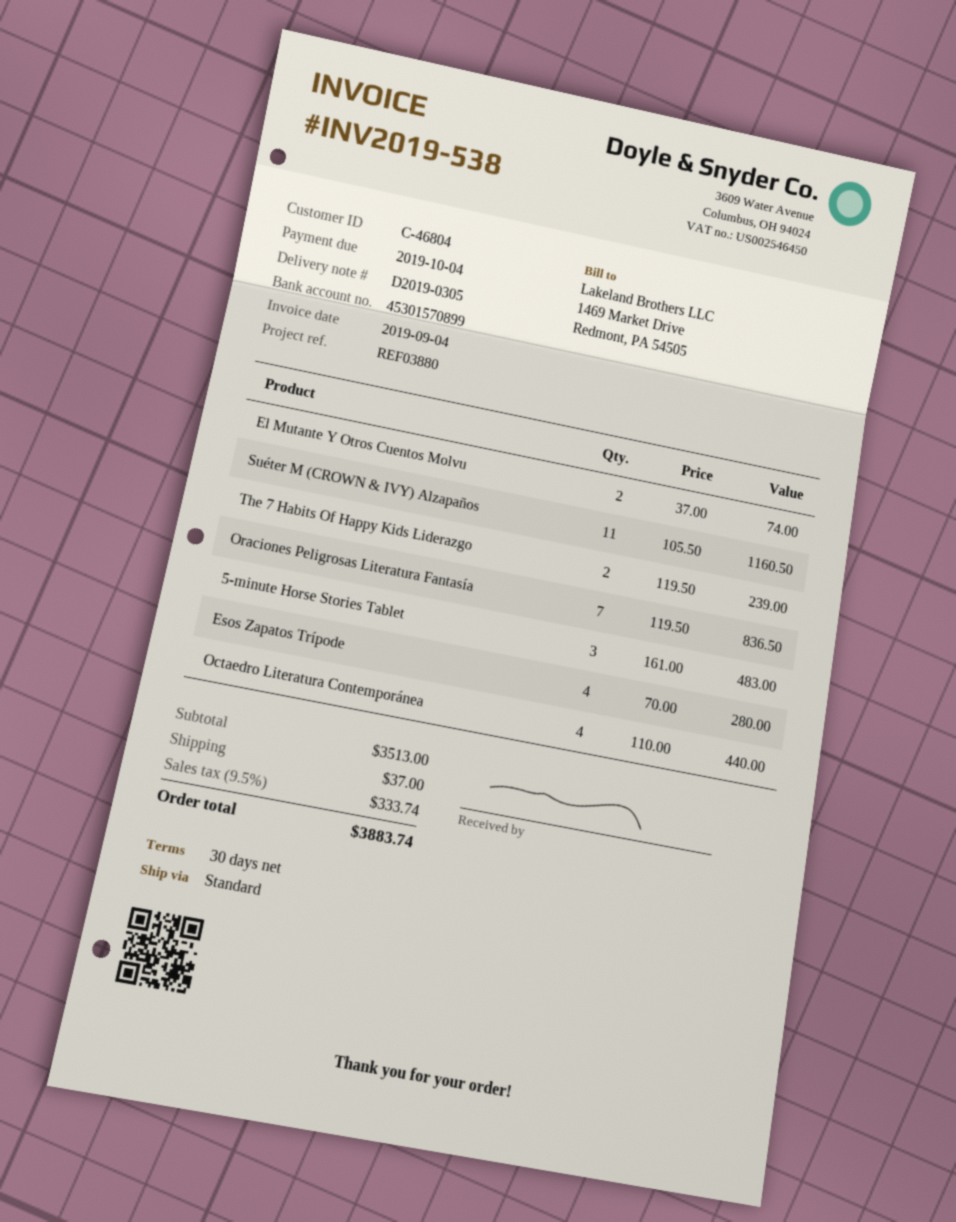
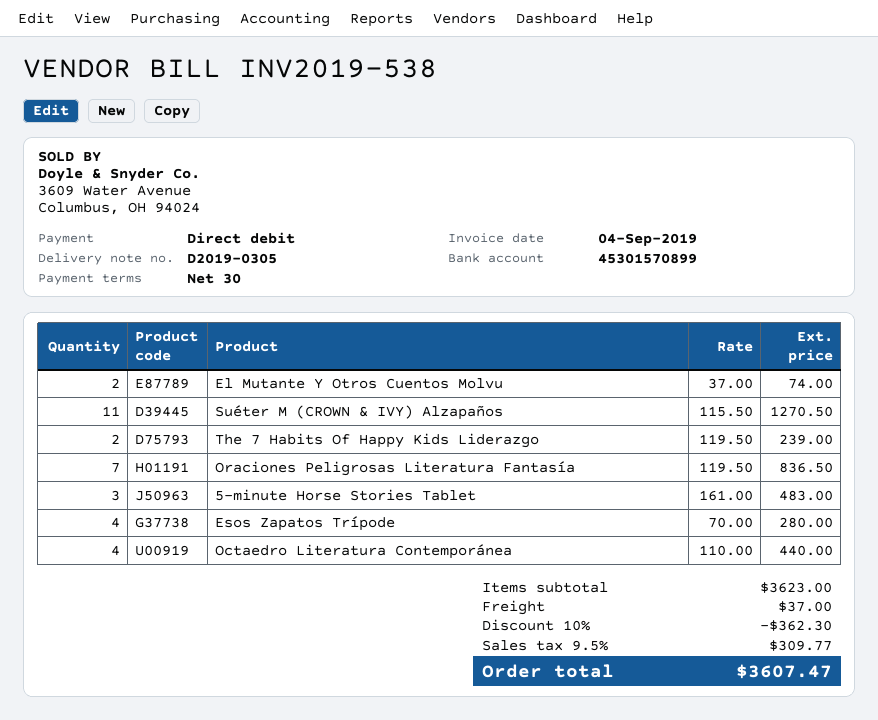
Suéter M (CROWN & IVY) Alzapaños: 11 x 105.50 = 1160.50 -> 11 x 115.50 = 1270.50
subtotal: 3513.00 -> 3623.00
discount: none -> 10% = 362.30
tax: 9.5% = 333.74 -> 9.5% = 309.77
total: 3883.74 -> 3607.47

